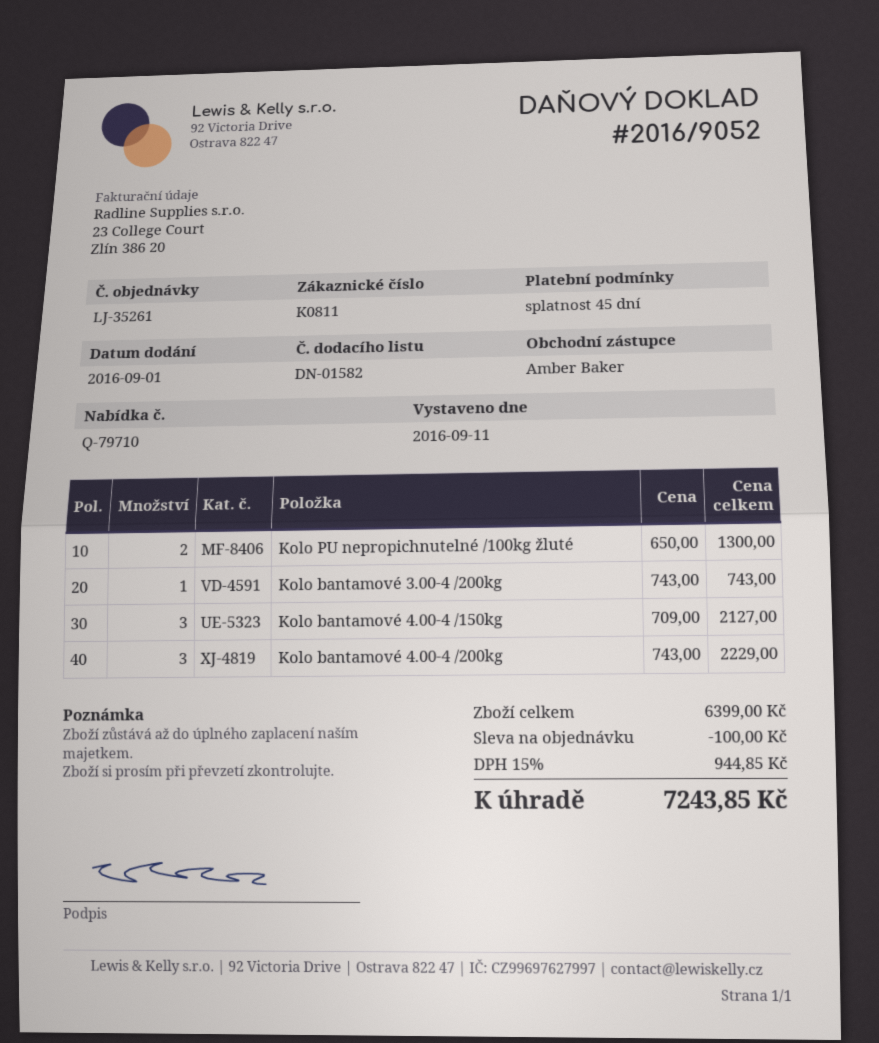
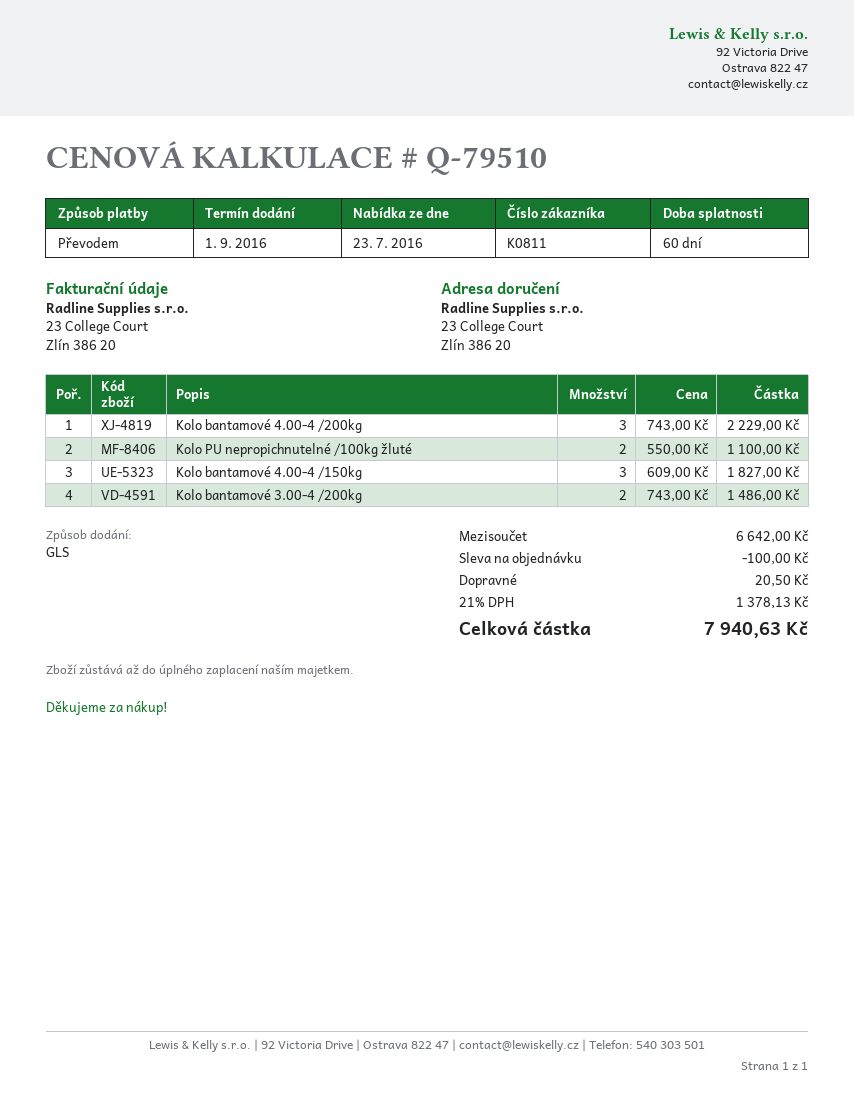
quote number: Q-79710 -> Q-79510
payment terms: 45 days -> 60 days
Kolo PU nepropichnutelné /100kg žluté: 2 x 650.00 = 1300.00 -> 2 x 550.00 = 1100.00
Kolo bantamové 3.00-4 /200kg: 1 x 743.00 = 743.00 -> 2 x 743.00 = 1486.00
Kolo bantamové 4.00-4 /150kg: 3 x 709.00 = 2127.00 -> 3 x 609.00 = 1827.00
subtotal: 6399.00 -> 6642.00
shipping: none -> 20.50
tax: 15% = 944.85 -> 21% = 1378.13
total: 7243.85 -> 7940.63

